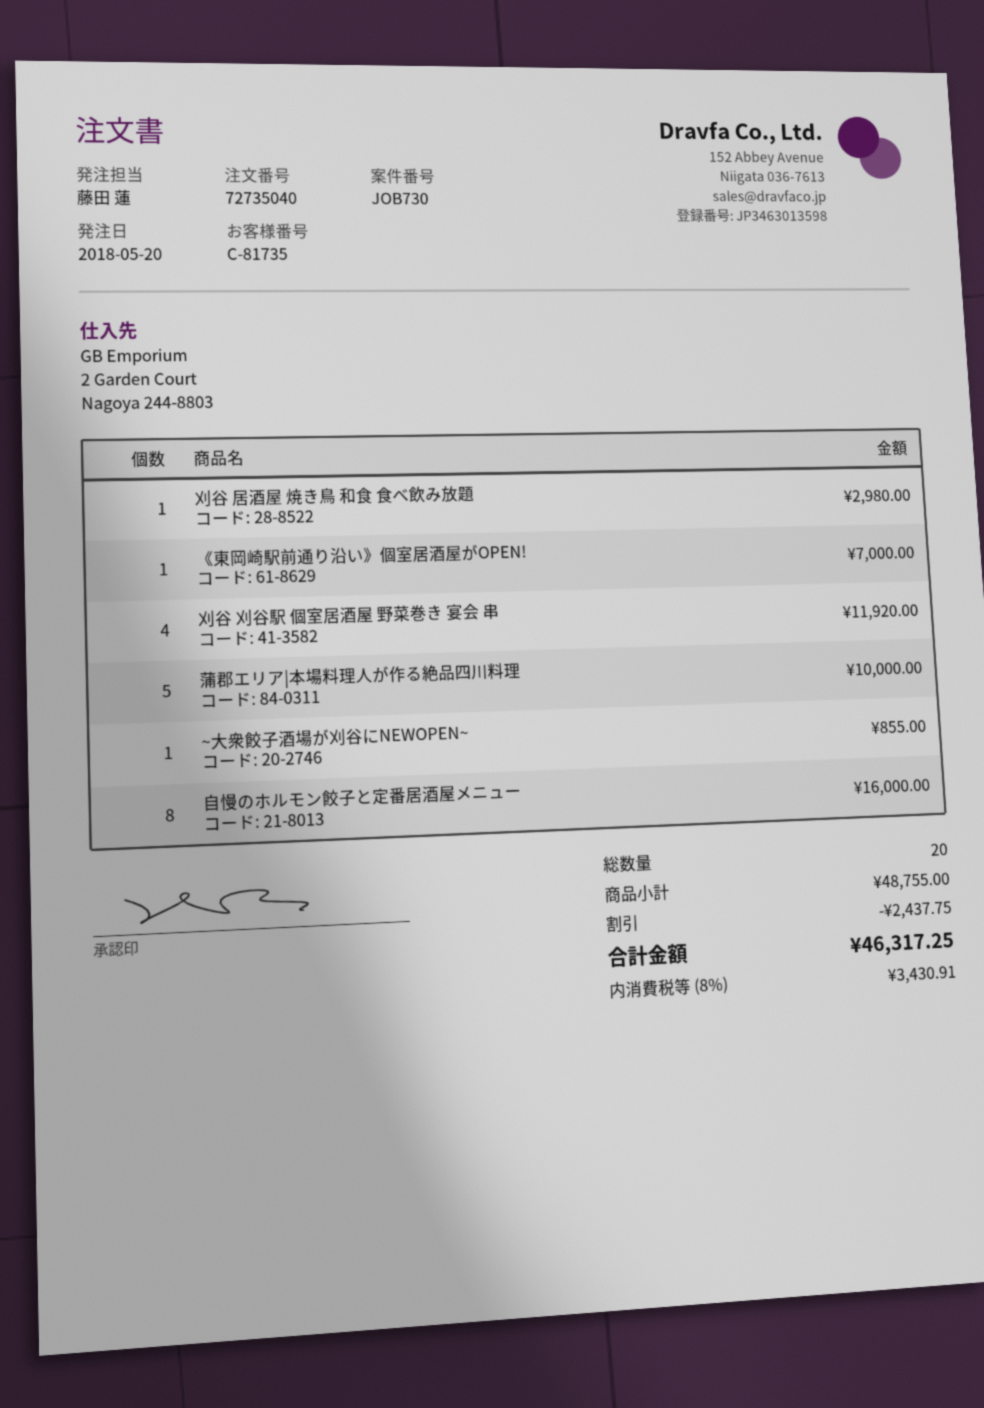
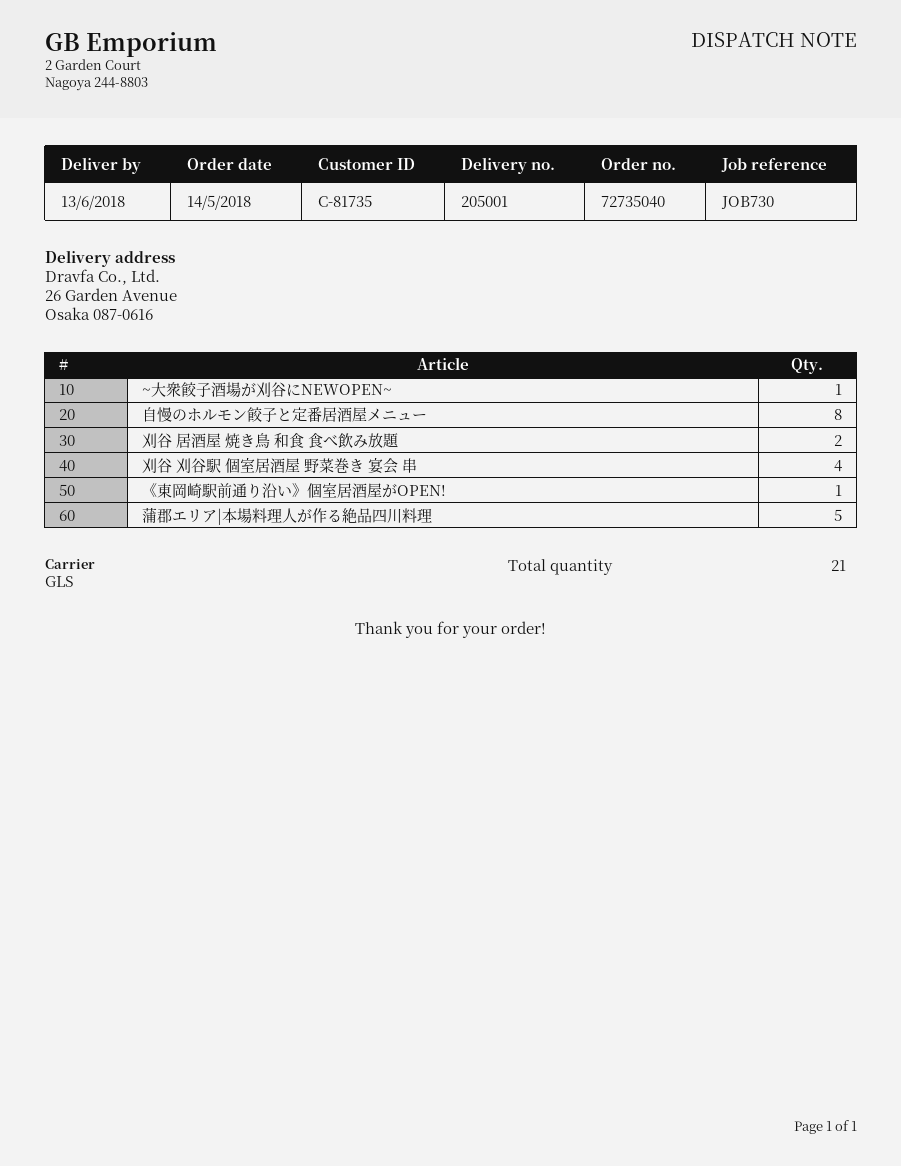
order date: 2018-05-20 -> 2018-05-14
刈谷 居酒屋 焼き鳥 和食 食べ飲み放題: 1 -> 2
total quantity: 20 -> 21

